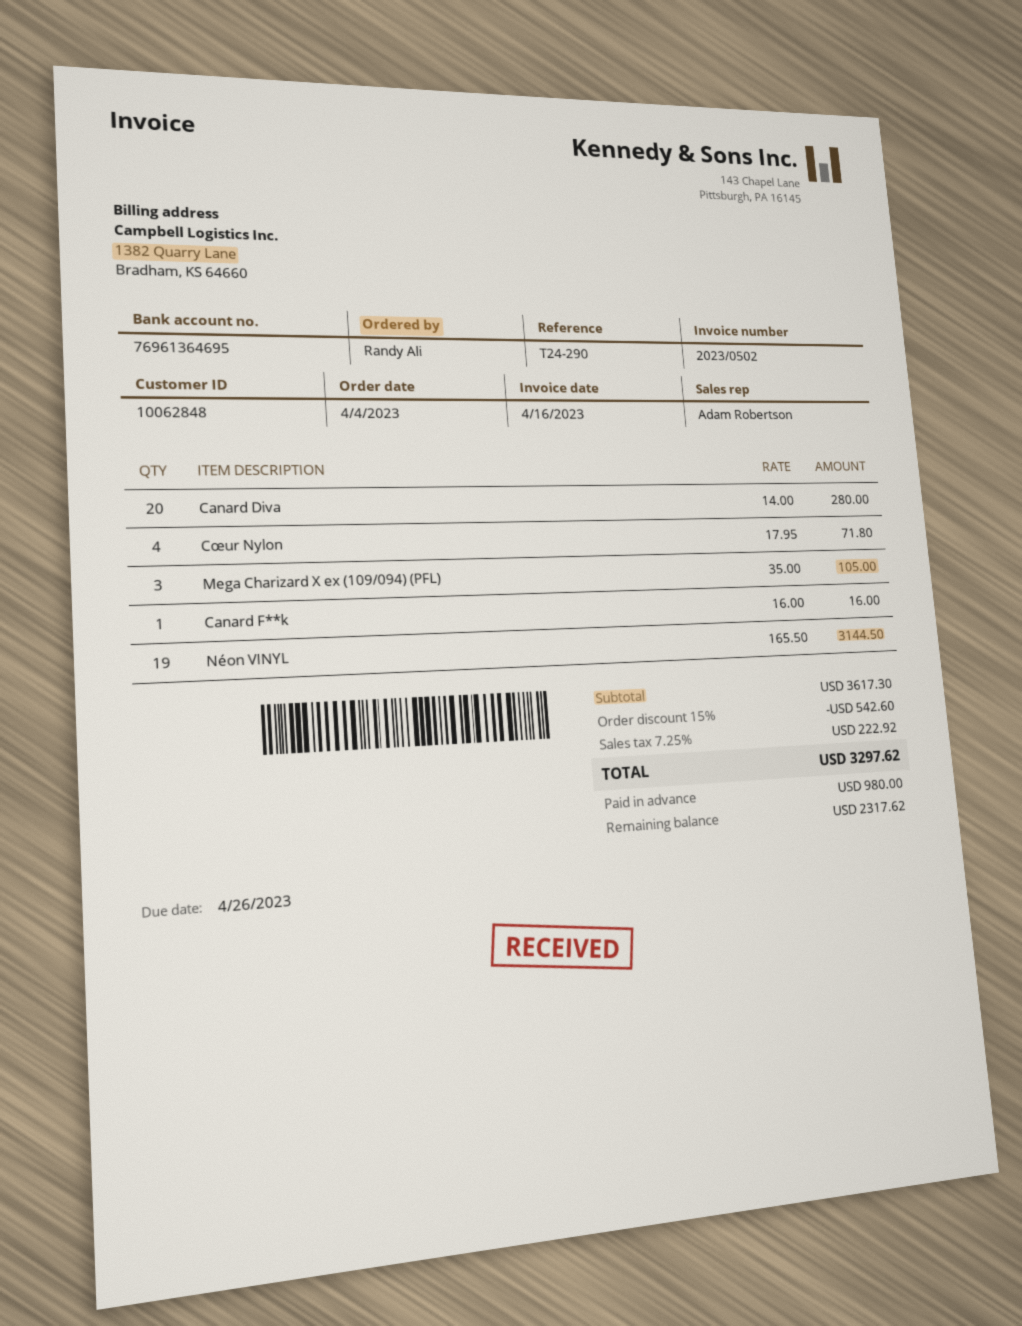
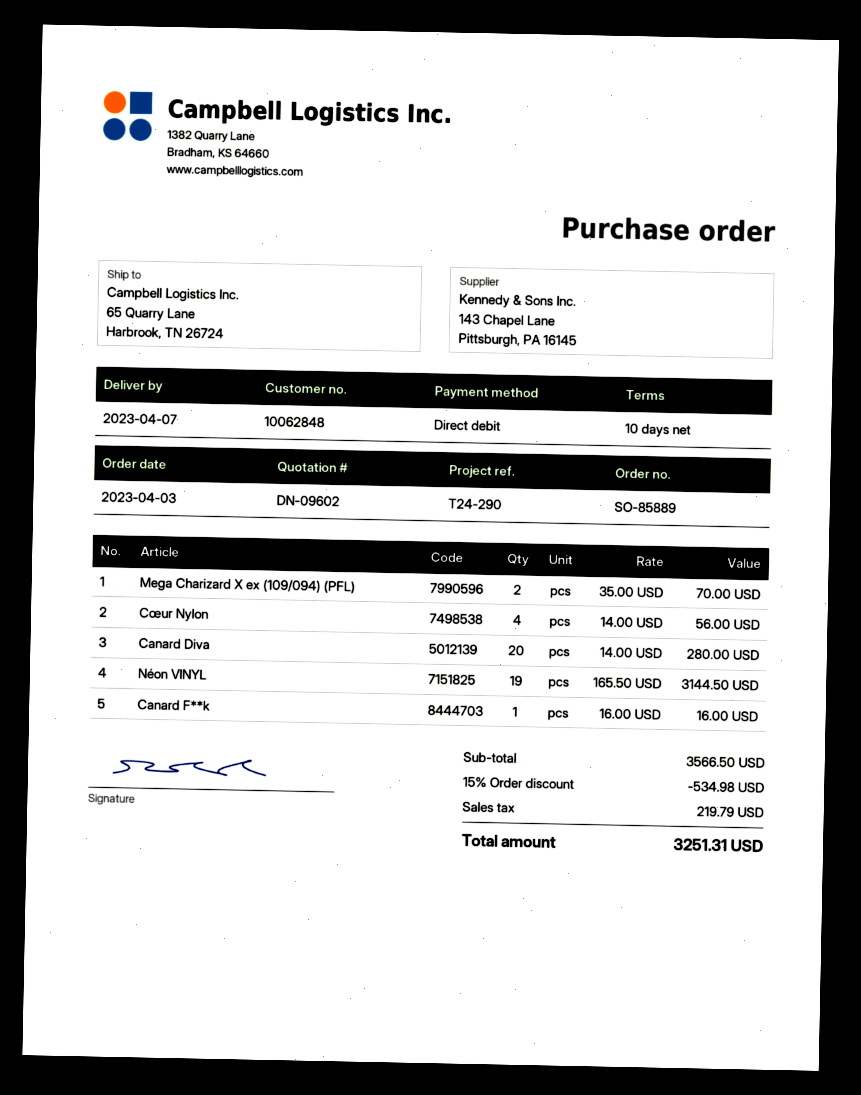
order date: 2023-04-04 -> 2023-04-03
Cœur Nylon: 4 x 17.95 = 71.80 -> 4 x 14.00 = 56.00
Mega Charizard X ex (109/094) (PFL): 3 x 35.00 = 105.00 -> 2 x 35.00 = 70.00
subtotal: 3617.30 -> 3566.50
discount: 15% = 542.60 -> 15% = 534.98
tax: 222.92 -> 219.79
total: 3297.62 -> 3251.31

